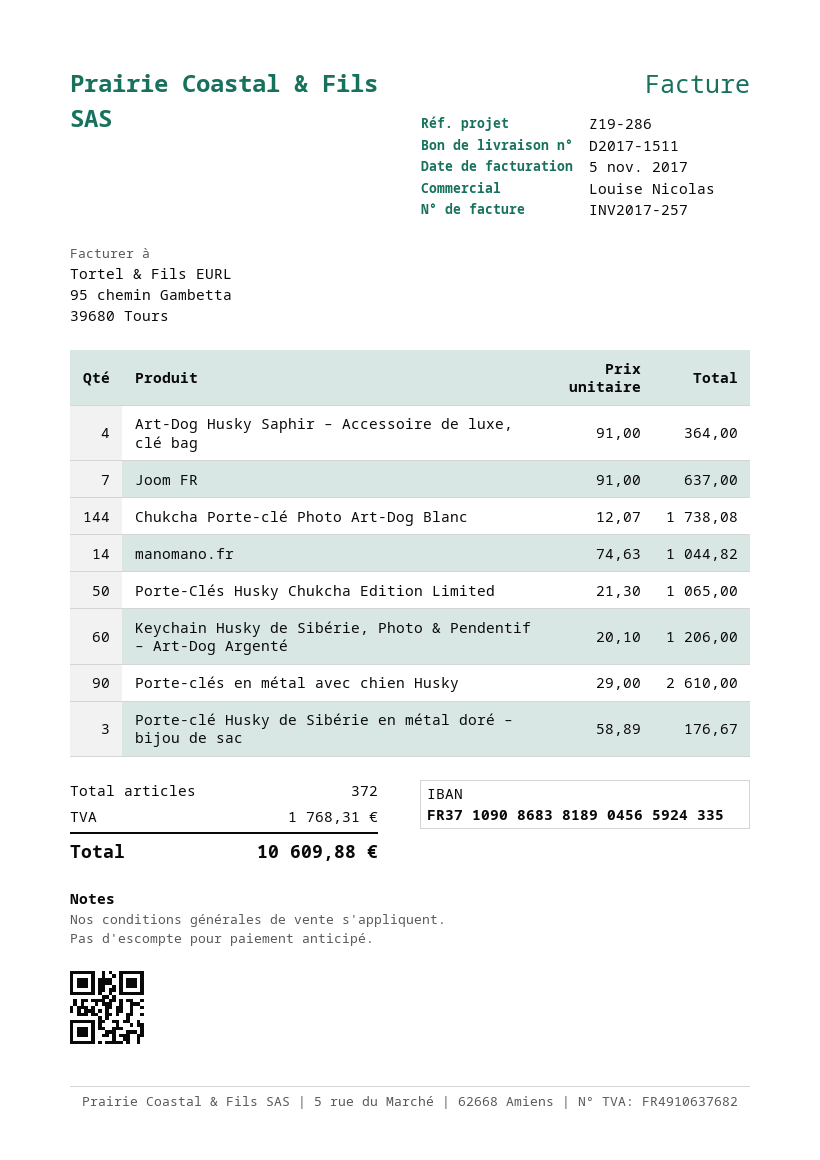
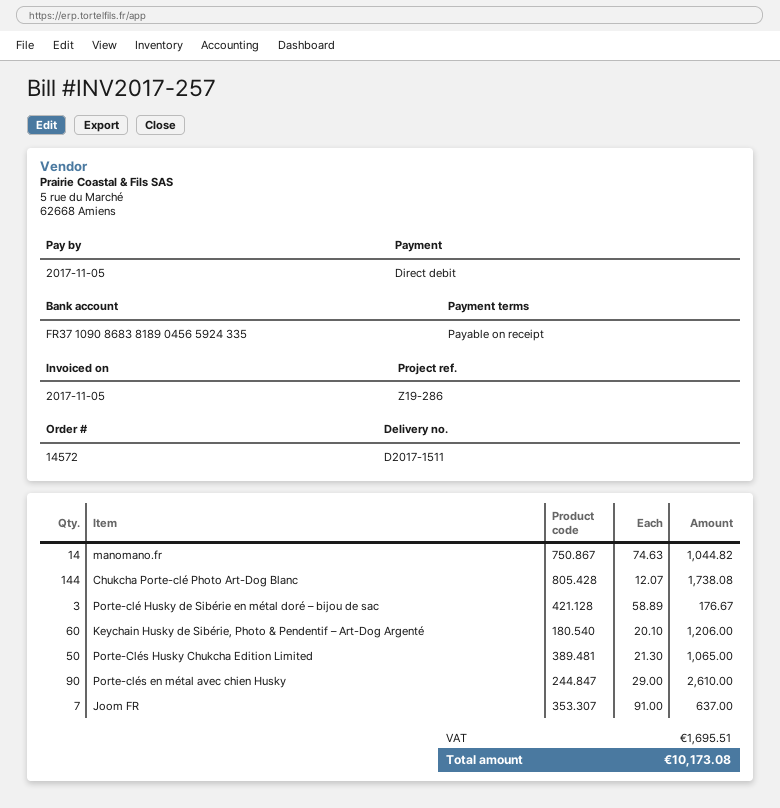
Art‑Dog Husky Saphir – Accessoire de luxe, clé bag: 4 x 91.00 = 364.00 -> none
tax: 1768.31 -> 1695.51
total: 10609.88 -> 10173.08

